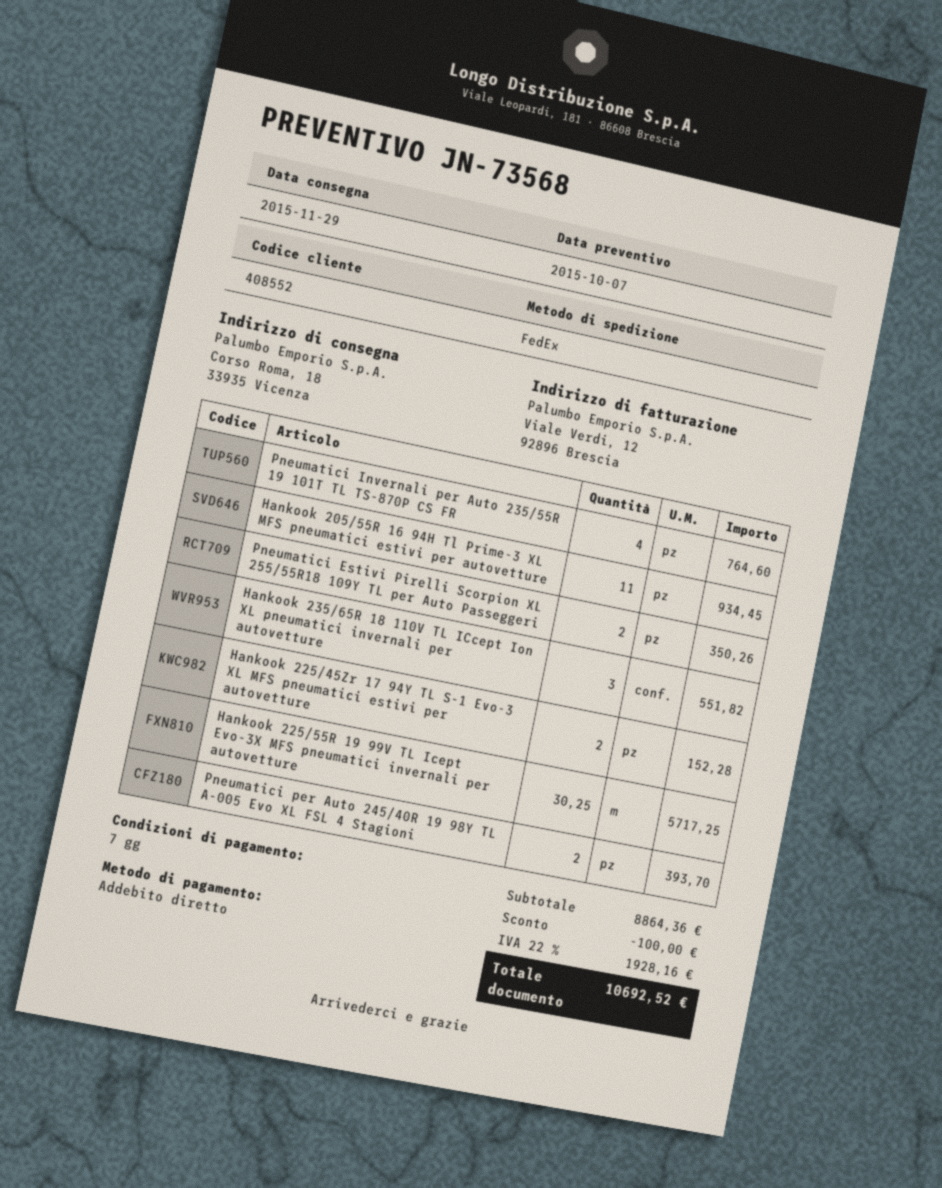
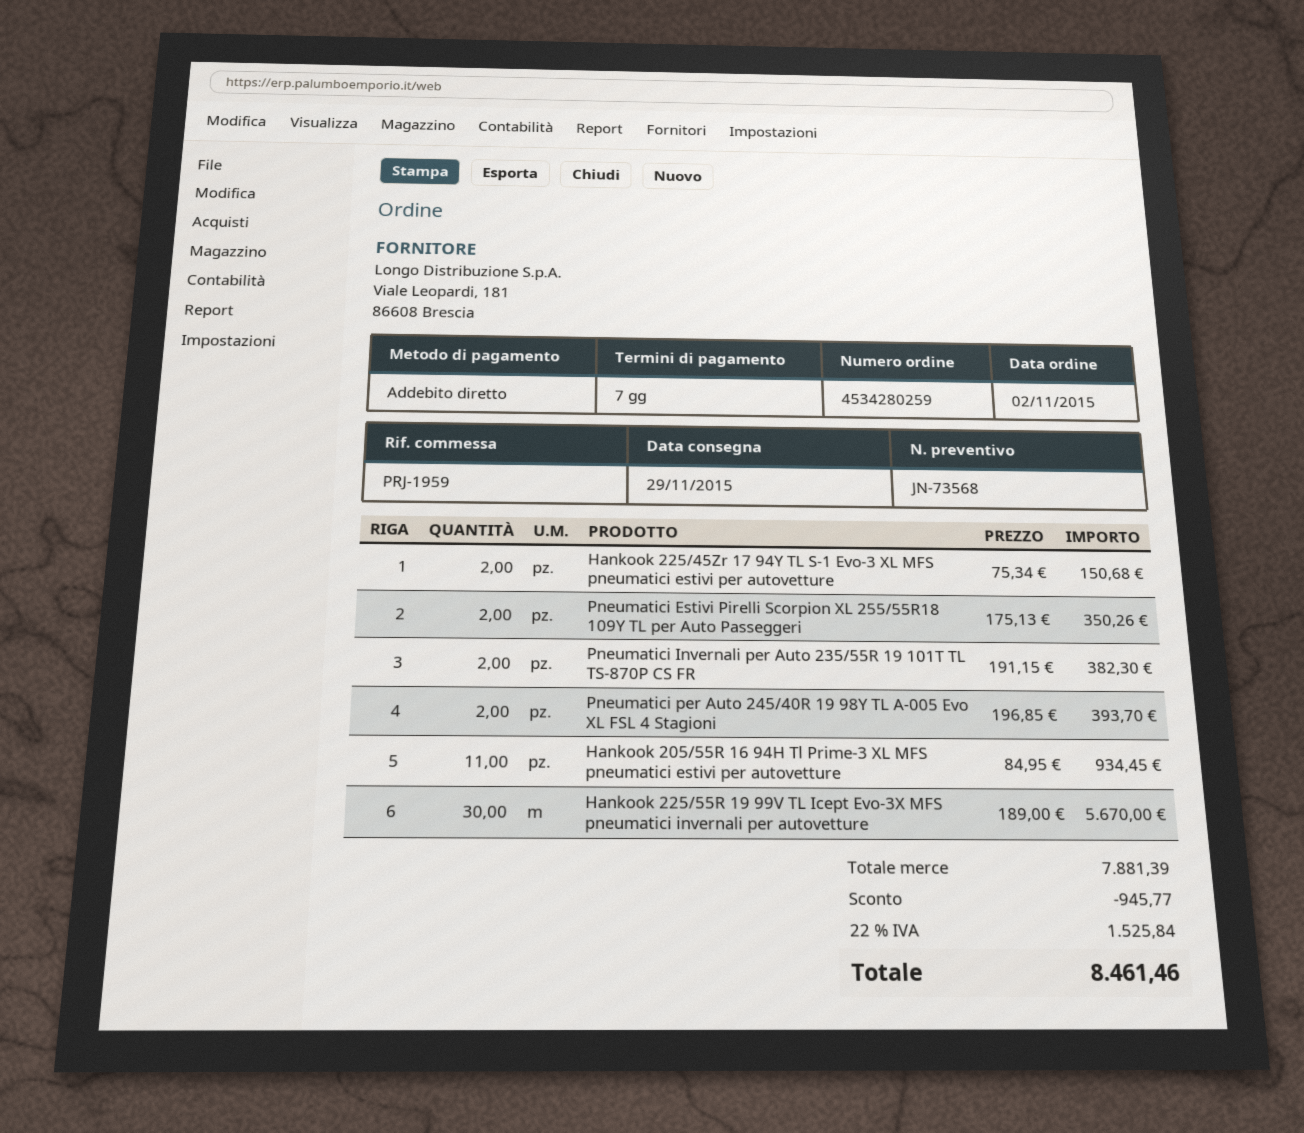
Pneumatici Invernali per Auto 235/55R 19 101T TL TS-870P CS FR: 4 for 764.60 -> 2 for 382.30
Hankook 235/65R 18 110V TL ICcept Ion XL pneumatici invernali per autovetture: 3 for 551.82 -> none
Hankook 225/45Zr 17 94Y TL S-1 Evo-3 XL MFS pneumatici estivi per autovetture: 2 for 152.28 -> 2 for 150.68
Hankook 225/55R 19 99V TL Icept Evo-3X MFS pneumatici invernali per autovetture: 30.25 for 5717.25 -> 30 for 5670.00
subtotal: 8864.36 -> 7881.39
discount: 100.00 -> 945.77
tax: 22% = 1928.16 -> 22% = 1525.84
total: 10692.52 -> 8461.46

